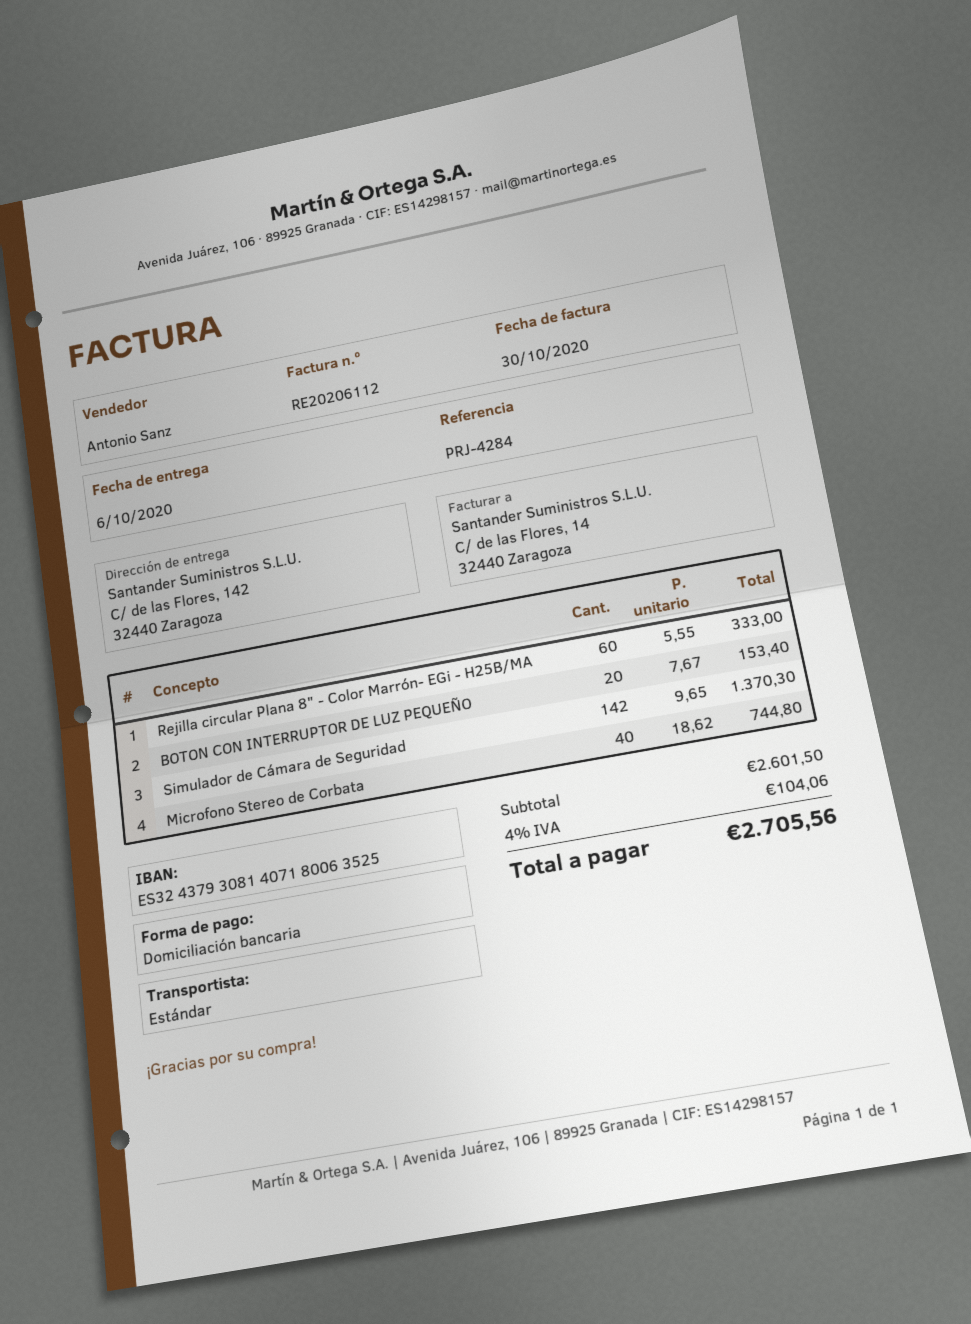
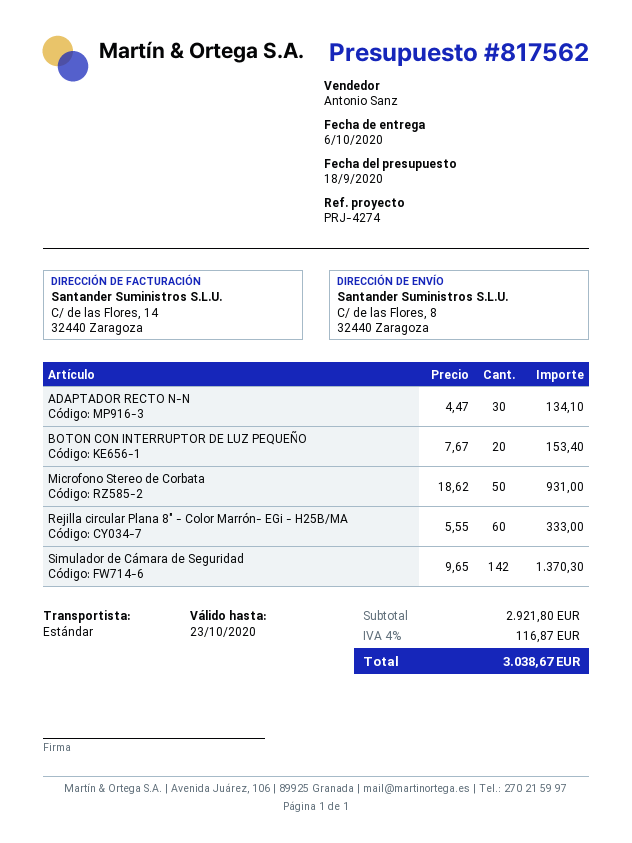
reference: PRJ-4284 -> PRJ-4274
ship to: C/ de las Flores, 142, 32440 Zaragoza -> C/ de las Flores, 8, 32440 Zaragoza
Microfono Stereo de Corbata: 40 x 18.62 = 744.80 -> 50 x 18.62 = 931.00
ADAPTADOR RECTO N-N: none -> 30 x 4.47 = 134.10
subtotal: 2601.50 -> 2921.80
tax: 4% = 104.06 -> 4% = 116.87
total: 2705.56 -> 3038.67

